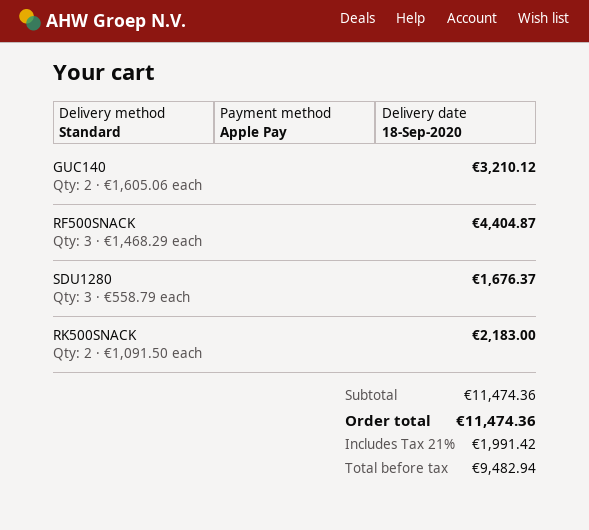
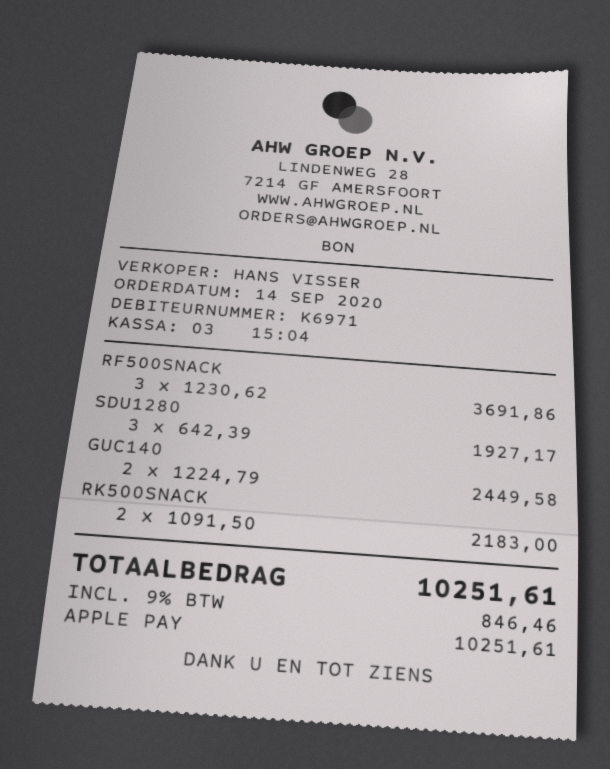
GUC140: 2 x 1605.06 = 3210.12 -> 2 x 1224.79 = 2449.58
RF500SNACK: 3 x 1468.29 = 4404.87 -> 3 x 1230.62 = 3691.86
SDU1280: 3 x 558.79 = 1676.37 -> 3 x 642.39 = 1927.17
tax: 21% = 1991.42 -> 9% = 846.46
total: 11474.36 -> 10251.61

